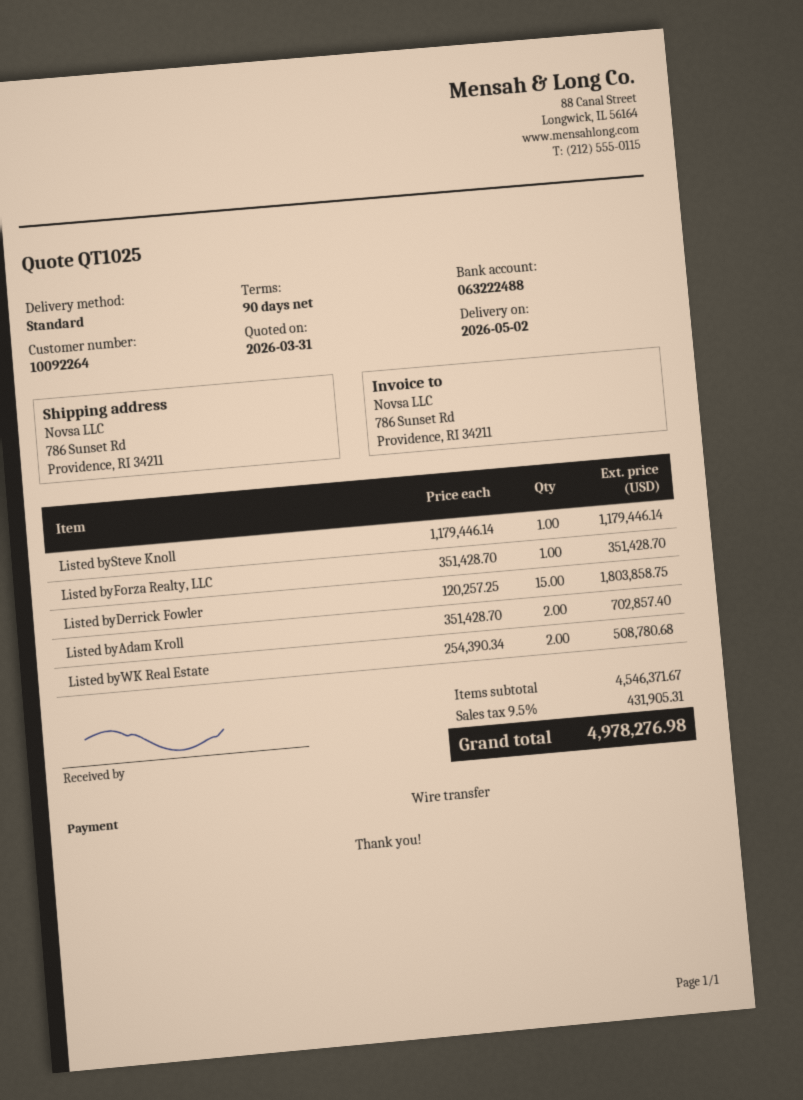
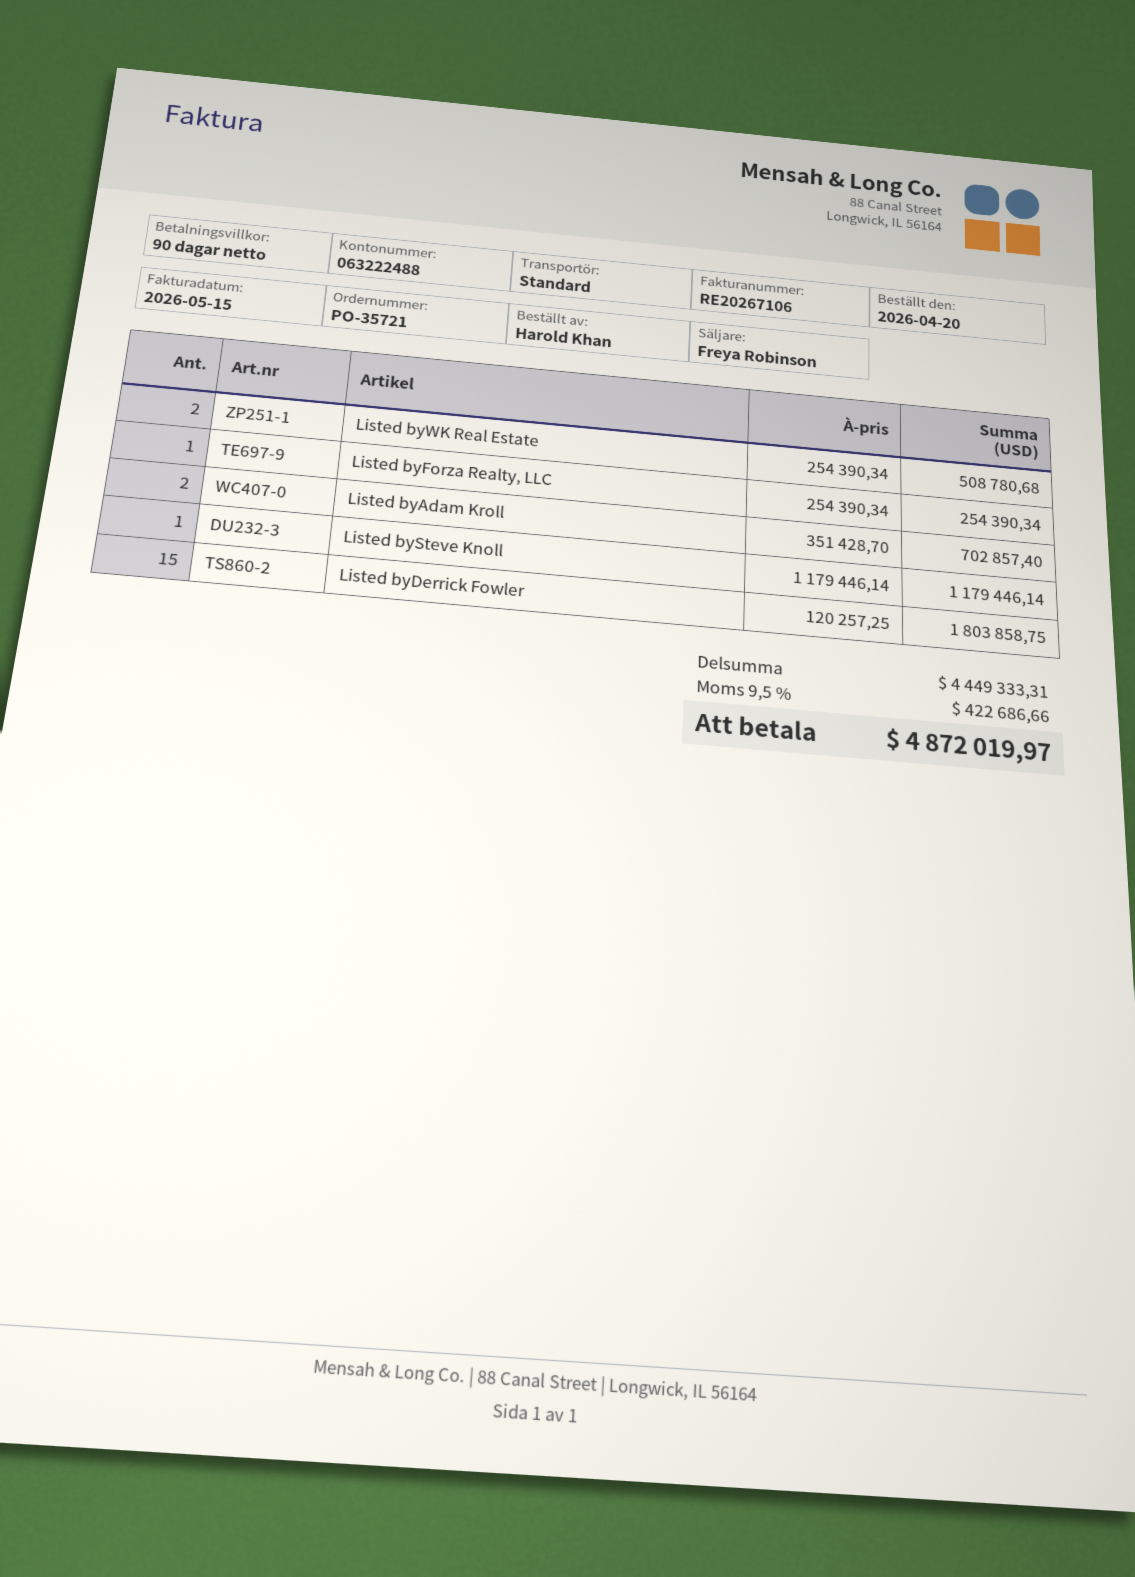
Listed byForza Realty, LLC: 1 x 351428.70 = 351428.70 -> 1 x 254390.34 = 254390.34
subtotal: 4546371.67 -> 4449333.31
tax: 9.5% = 431905.31 -> 9.5% = 422686.66
total: 4978276.98 -> 4872019.97

